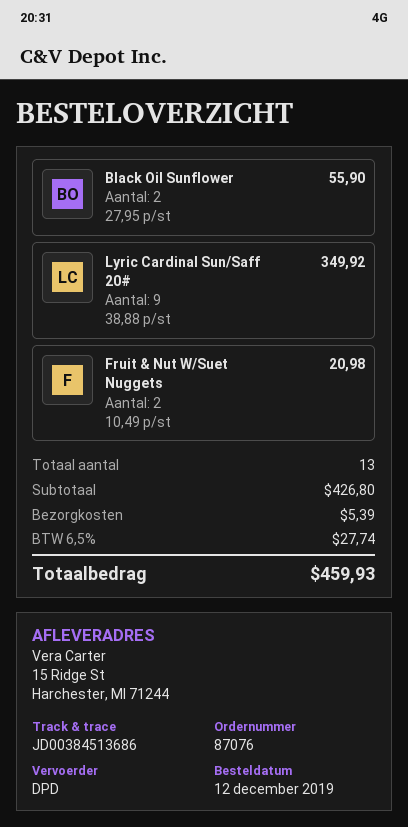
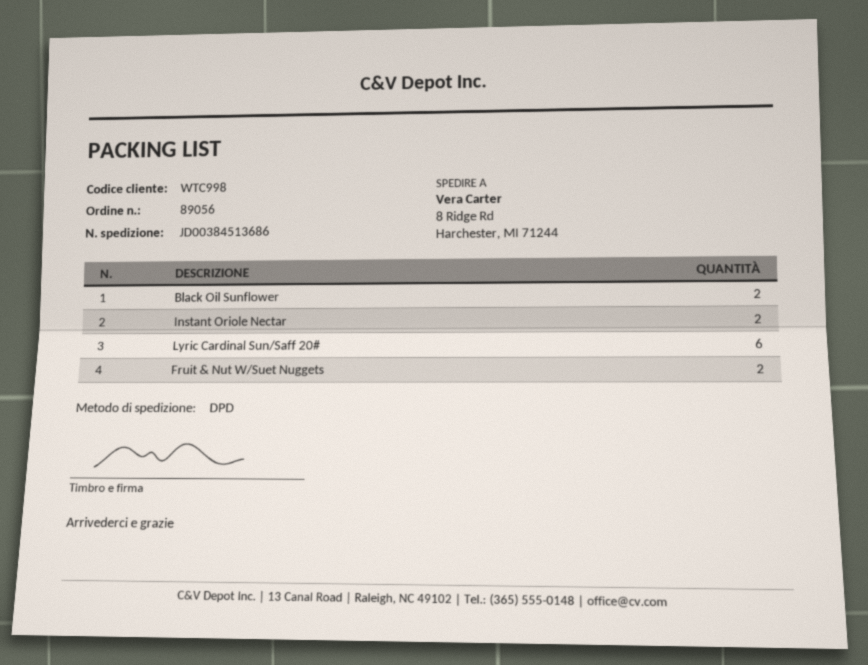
order number: 87076 -> 89056
ship to: 15 Ridge St, Harchester, MI 71244 -> 8 Ridge Rd, Harchester, MI 71244
Lyric Cardinal Sun/Saff 20#: 9 -> 6
Instant Oriole Nectar: none -> 2

